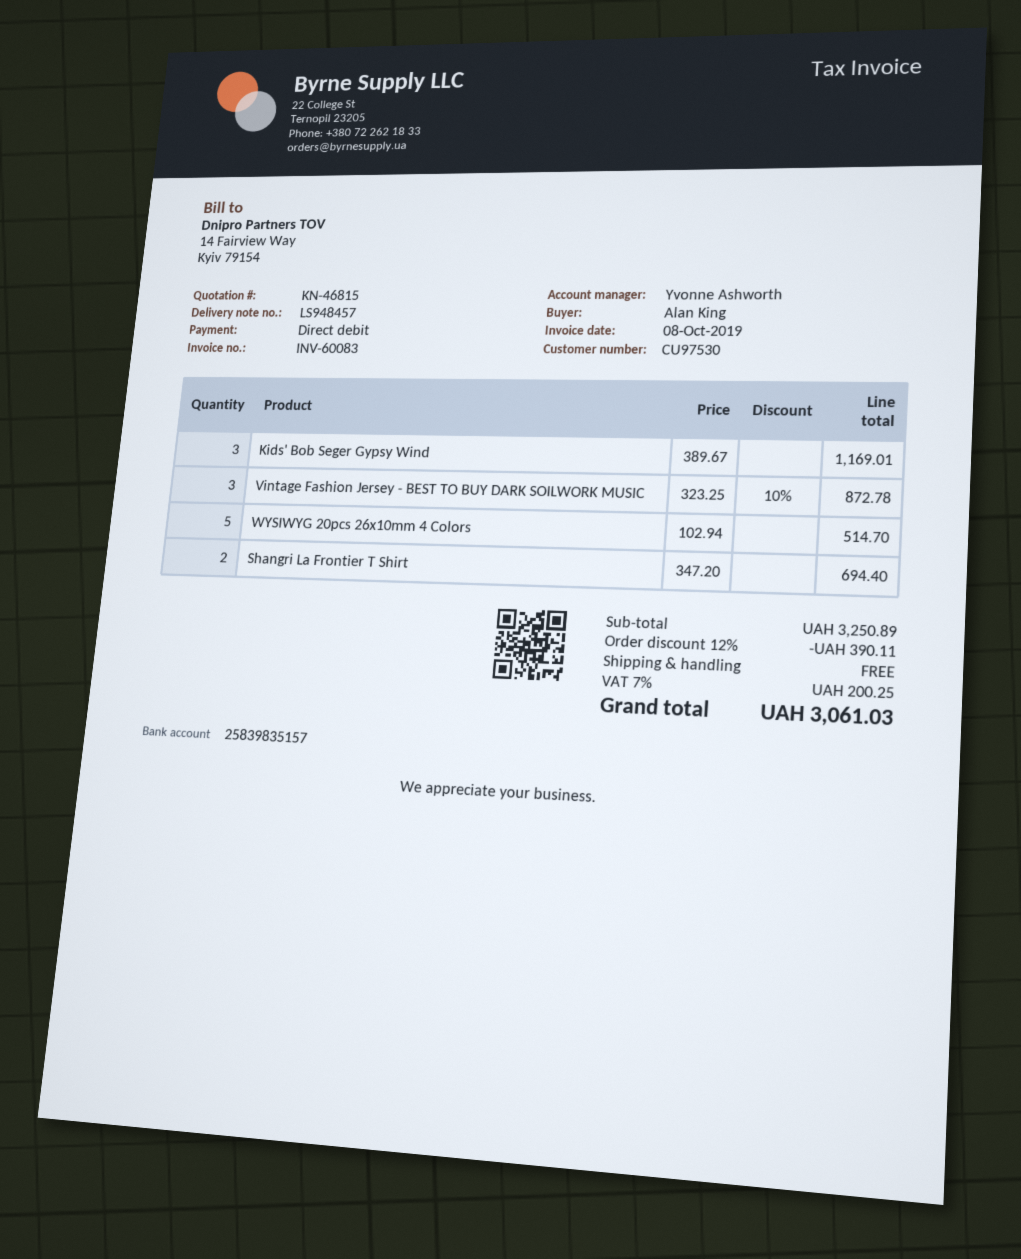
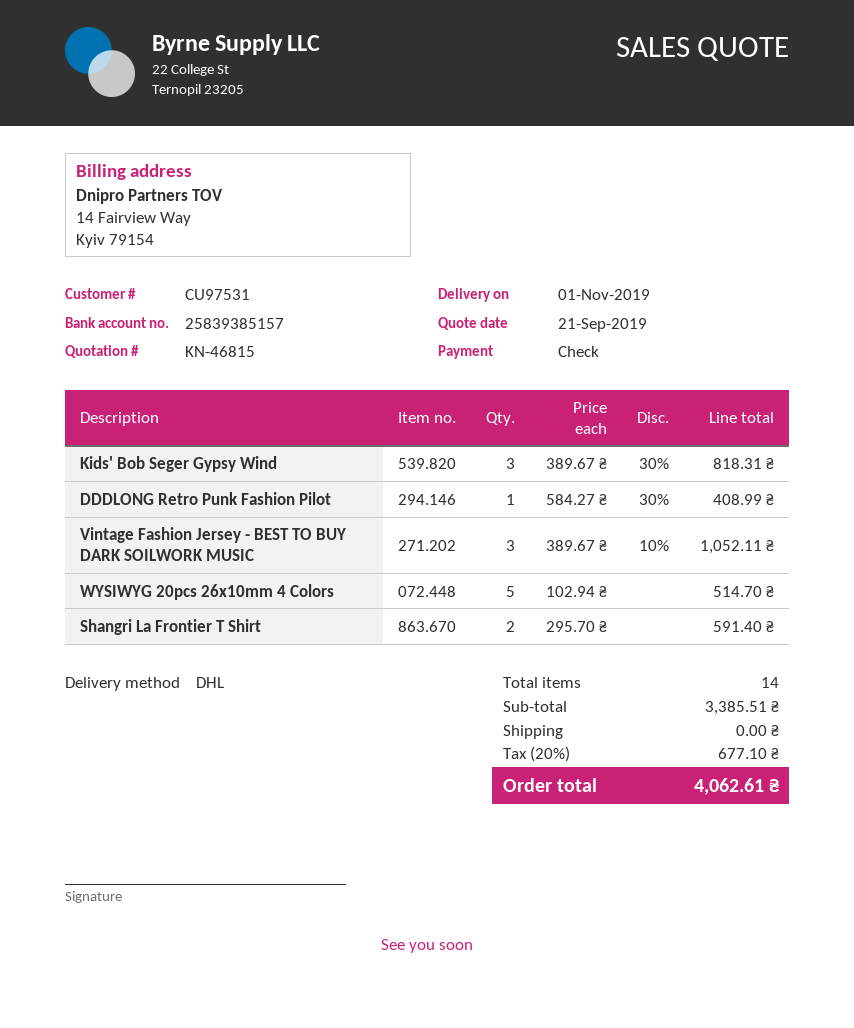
customer number: CU97530 -> CU97531
payment method: direct debit -> cheque
bank account: 25839835157 -> 25839385157
Kids' Bob Seger Gypsy Wind: 3 x 389.67 = 1169.01 -> 3 x 389.67 - 30% = 818.31
Vintage Fashion Jersey - BEST TO BUY DARK SOILWORK MUSIC: 3 x 323.25 - 10% = 872.78 -> 3 x 389.67 - 10% = 1052.11
Shangri La Frontier T Shirt: 2 x 347.20 = 694.40 -> 2 x 295.70 = 591.40
DDDLONG Retro Punk Fashion Pilot: none -> 1 x 584.27 - 30% = 408.99
subtotal: 3250.89 -> 3385.51
discount: 12% = 390.11 -> none
tax: 7% = 200.25 -> 20% = 677.10
total: 3061.03 -> 4062.61

